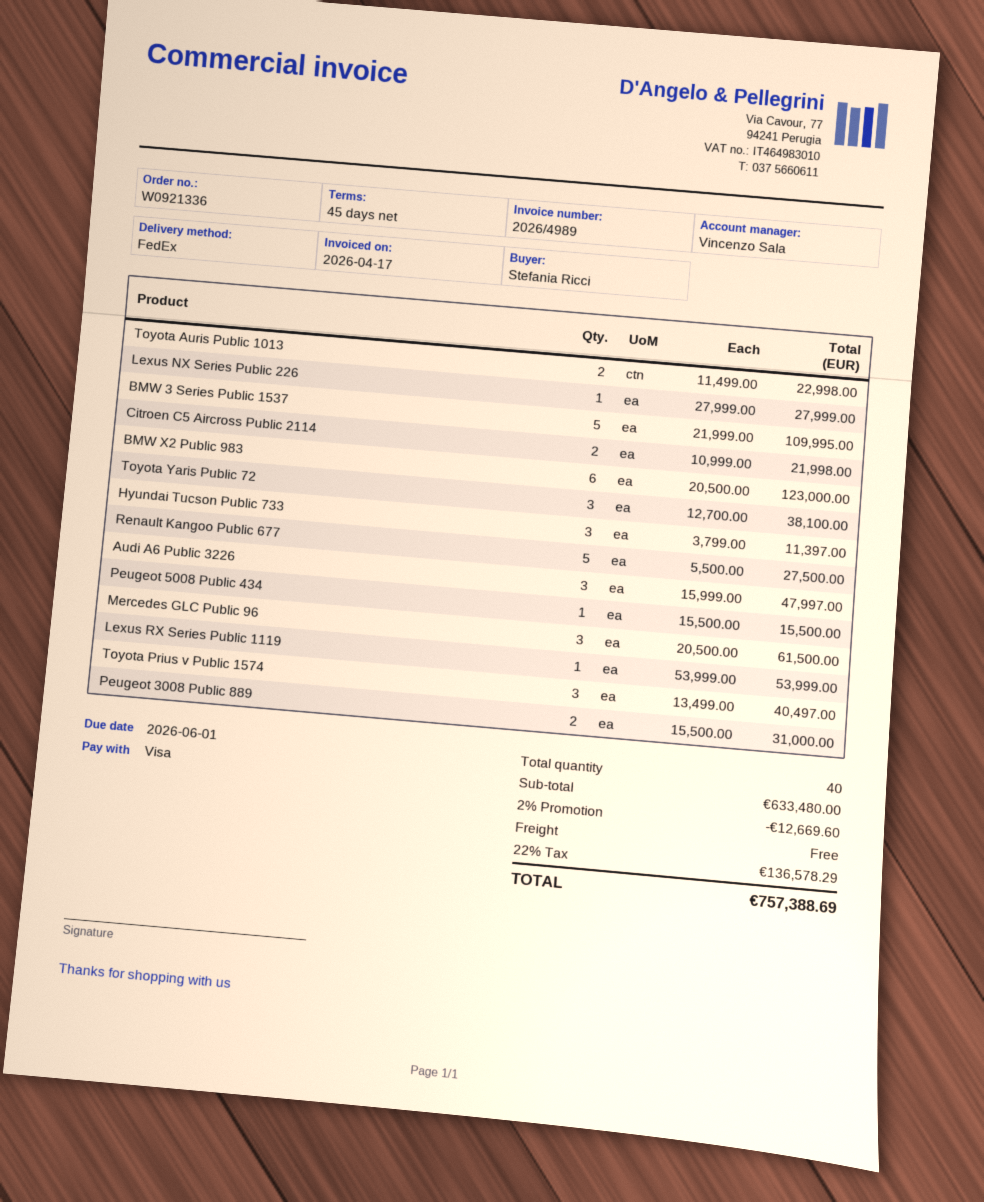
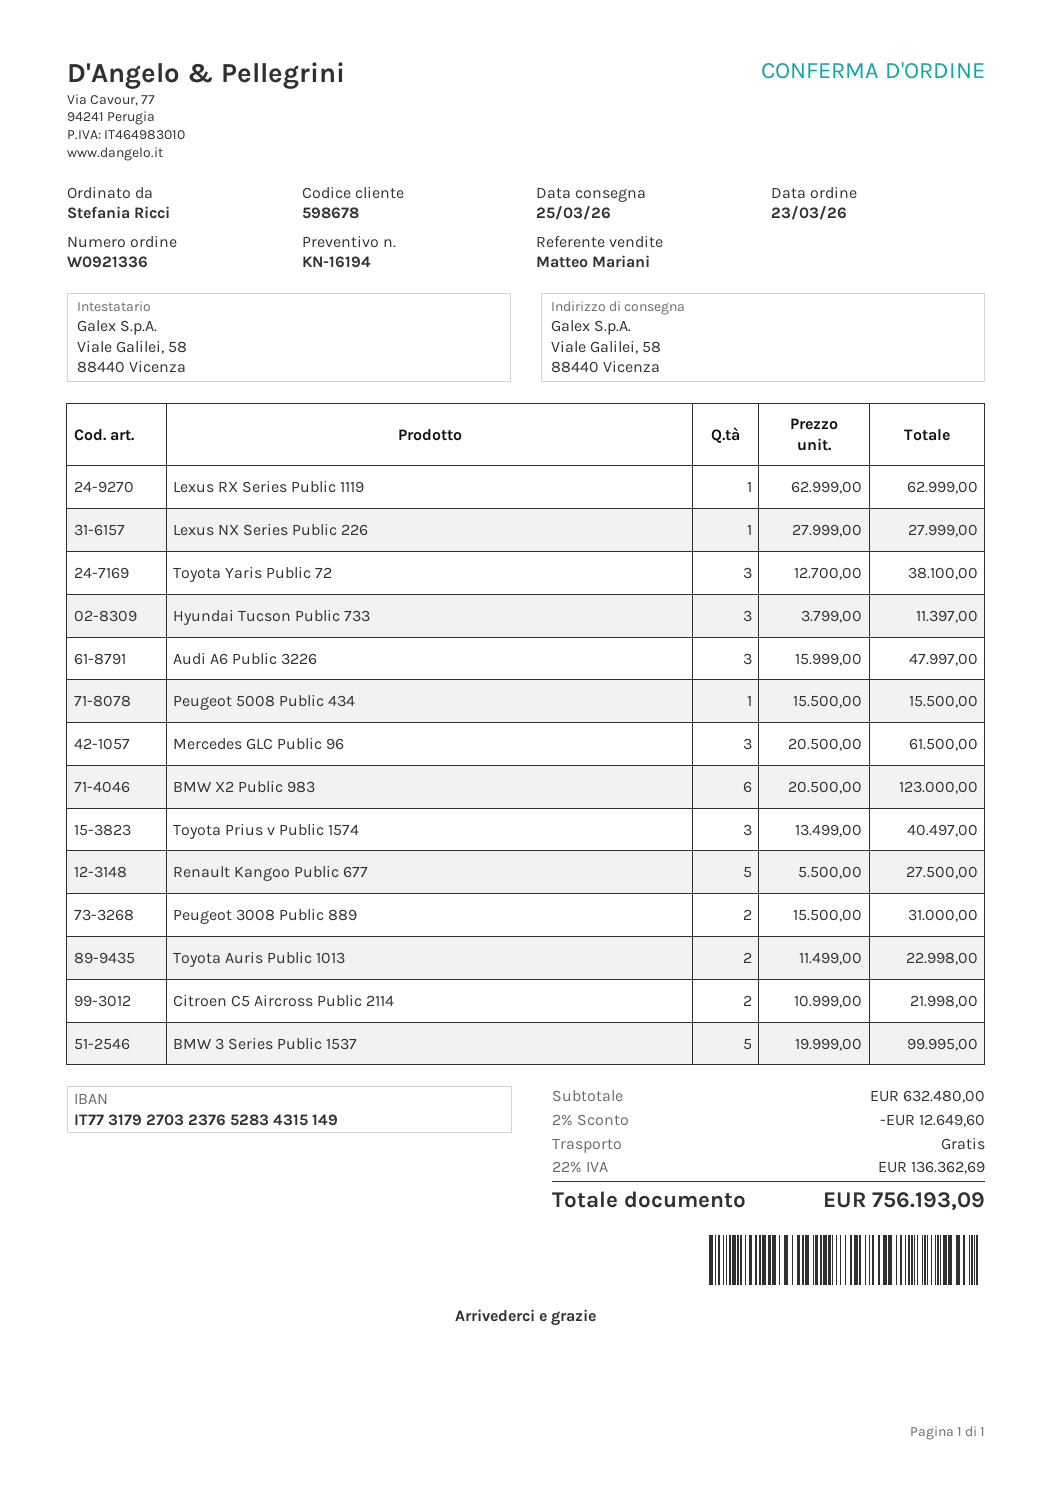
sales rep: Vincenzo Sala -> Matteo Mariani
BMW 3 Series Public 1537: 5 x 21999.00 = 109995.00 -> 5 x 19999.00 = 99995.00
Lexus RX Series Public 1119: 1 x 53999.00 = 53999.00 -> 1 x 62999.00 = 62999.00
subtotal: 633480.00 -> 632480.00
discount: 2% = 12669.60 -> 2% = 12649.60
tax: 22% = 136578.29 -> 22% = 136362.69
total: 757388.69 -> 756193.09

